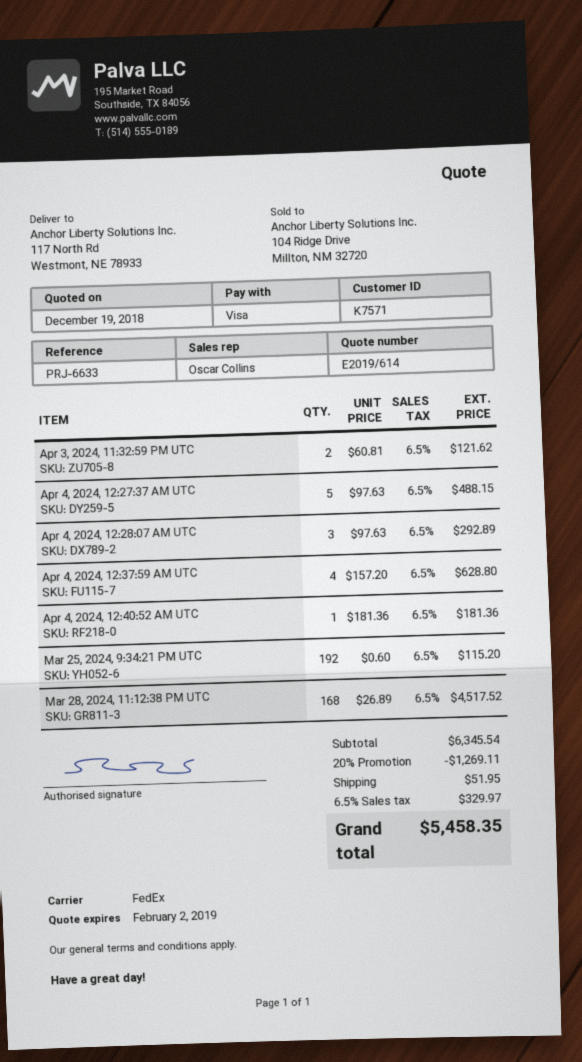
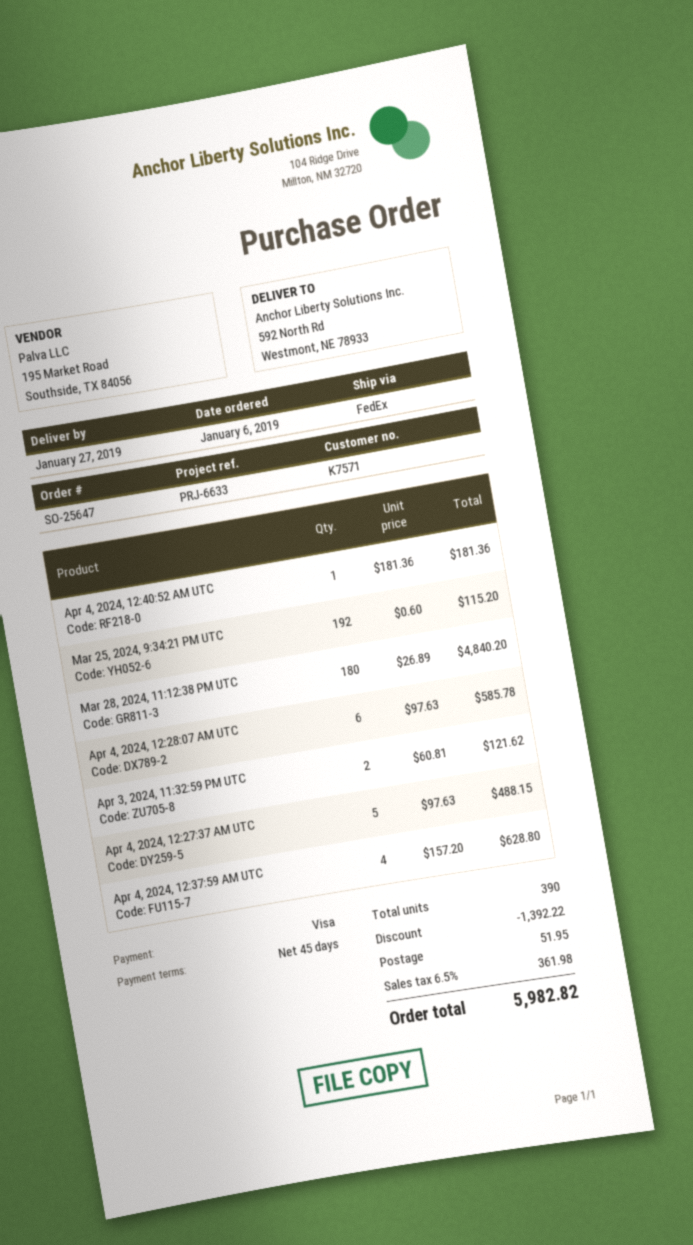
ship to: 117 North Rd, Westmont, NE 78933 -> 592 North Rd, Westmont, NE 78933
Apr 4, 2024, 12:28:07 AM UTC: 3 x 97.63 = 292.89 -> 6 x 97.63 = 585.78
Mar 28, 2024, 11:12:38 PM UTC: 168 x 26.89 = 4517.52 -> 180 x 26.89 = 4840.20
discount: 1269.11 -> 1392.22
tax: 6.5% = 329.97 -> 6.5% = 361.98
total: 5458.35 -> 5982.82

